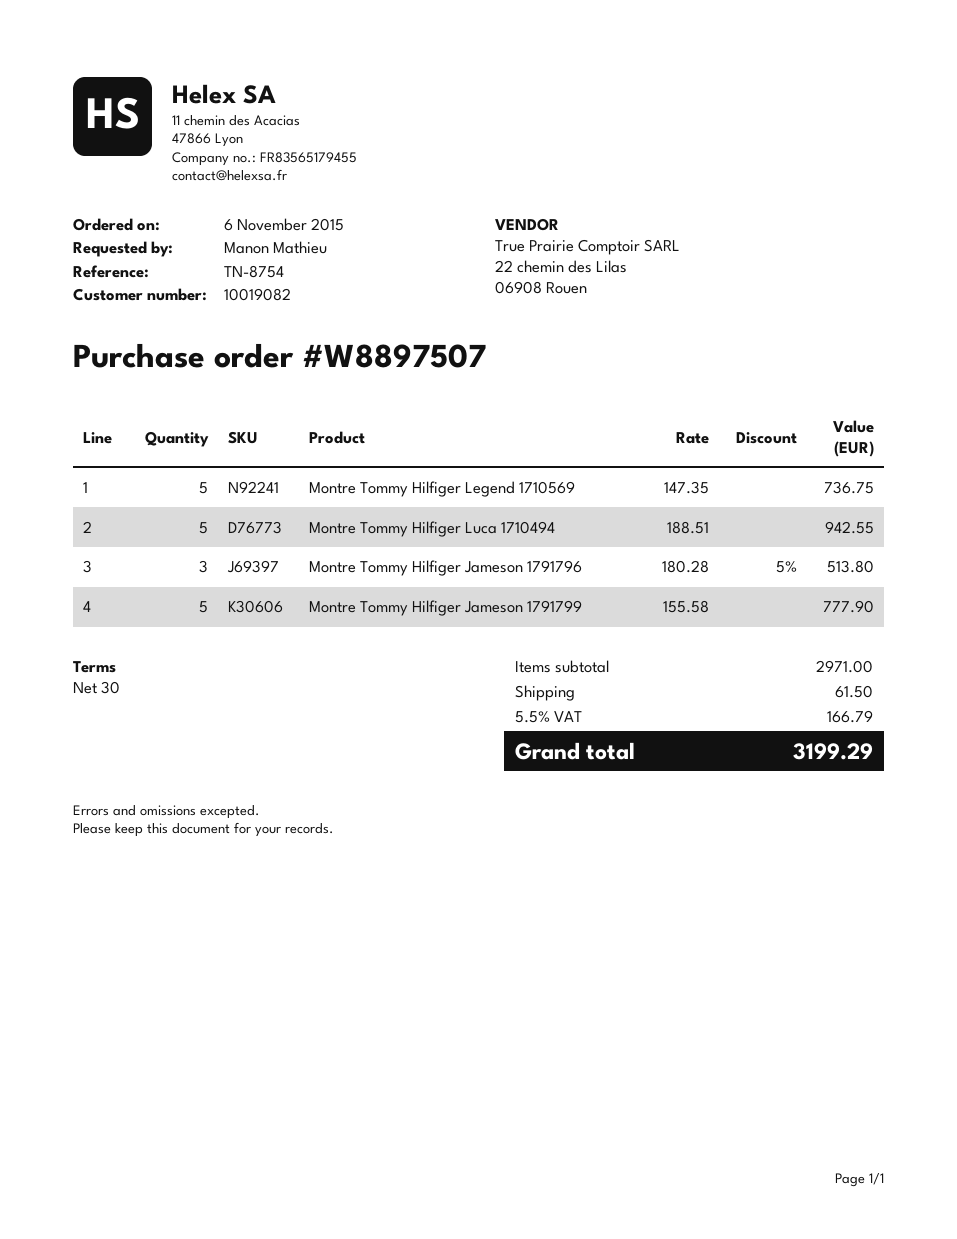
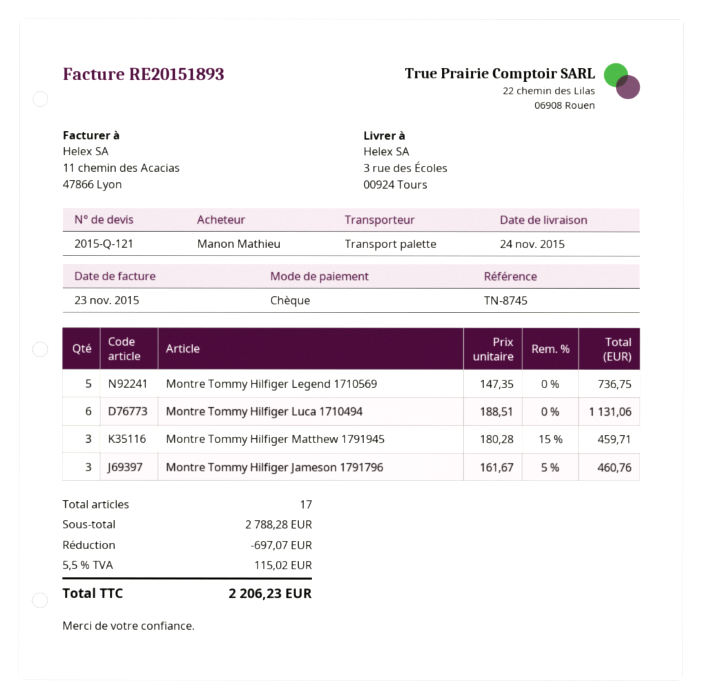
reference: TN-8754 -> TN-8745
Montre Tommy Hilfiger Luca 1710494: 5 x 188.51 = 942.55 -> 6 x 188.51 = 1131.06
Montre Tommy Hilfiger Jameson 1791796: 3 x 180.28 - 5% = 513.80 -> 3 x 161.67 - 5% = 460.76
Montre Tommy Hilfiger Jameson 1791799: 5 x 155.58 = 777.90 -> none
Montre Tommy Hilfiger Matthew 1791945: none -> 3 x 180.28 - 15% = 459.71
subtotal: 2971.00 -> 2788.28
discount: none -> 697.07
shipping: 61.50 -> none
tax: 5.5% = 166.79 -> 5.5% = 115.02
total: 3199.29 -> 2206.23

